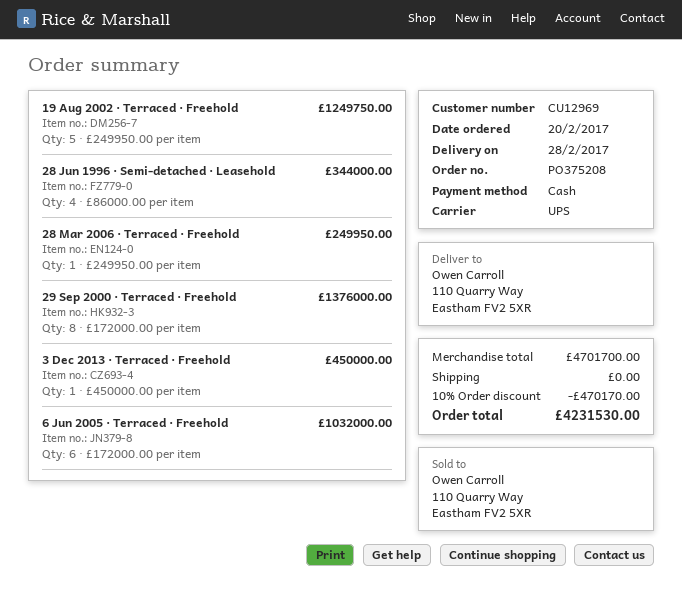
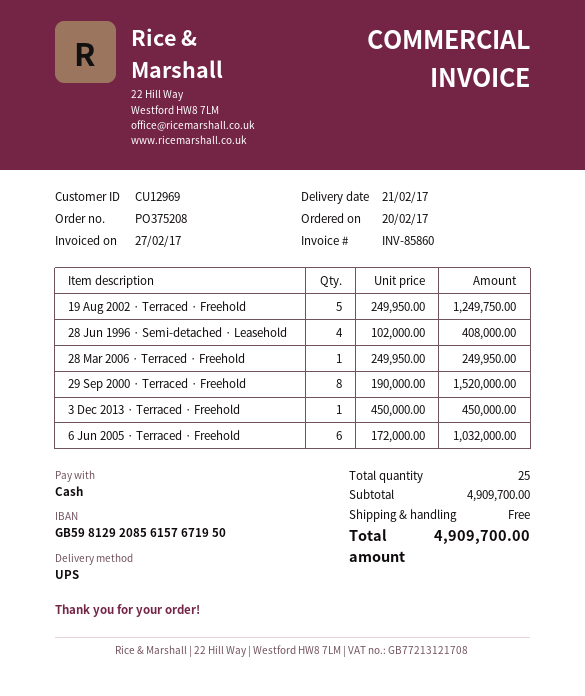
delivery date: 2017-02-28 -> 2017-02-21
28 Jun 1996 · Semi-detached · Leasehold: 4 x 86000.00 = 344000.00 -> 4 x 102000.00 = 408000.00
29 Sep 2000 · Terraced · Freehold: 8 x 172000.00 = 1376000.00 -> 8 x 190000.00 = 1520000.00
subtotal: 4701700.00 -> 4909700.00
discount: 10% = 470170.00 -> none
total: 4231530.00 -> 4909700.00

